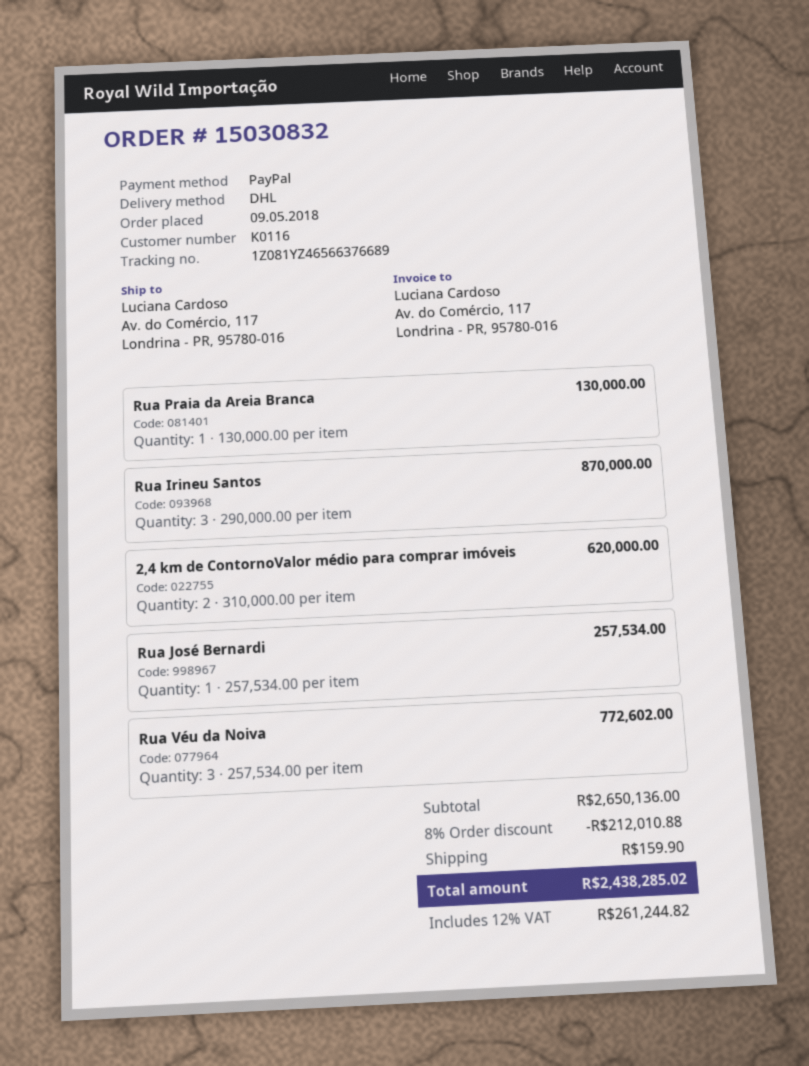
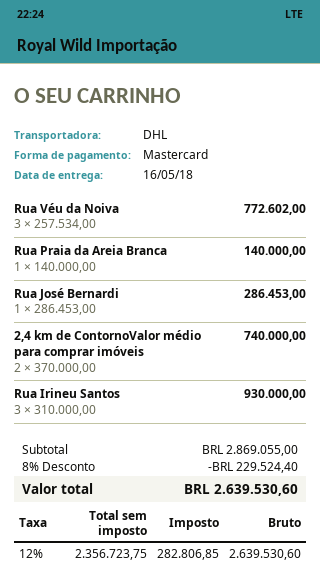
payment method: PayPal -> Mastercard
Rua Praia da Areia Branca: 1 x 130000.00 = 130000.00 -> 1 x 140000.00 = 140000.00
Rua Irineu Santos: 3 x 290000.00 = 870000.00 -> 3 x 310000.00 = 930000.00
2,4 km de ContornoValor médio para comprar imóveis: 2 x 310000.00 = 620000.00 -> 2 x 370000.00 = 740000.00
Rua José Bernardi: 1 x 257534.00 = 257534.00 -> 1 x 286453.00 = 286453.00
subtotal: 2650136.00 -> 2869055.00
discount: 8% = 212010.88 -> 8% = 229524.40
shipping: 159.90 -> none
tax: 12% = 261244.82 -> 12% = 282806.85
total: 2438285.02 -> 2639530.60

